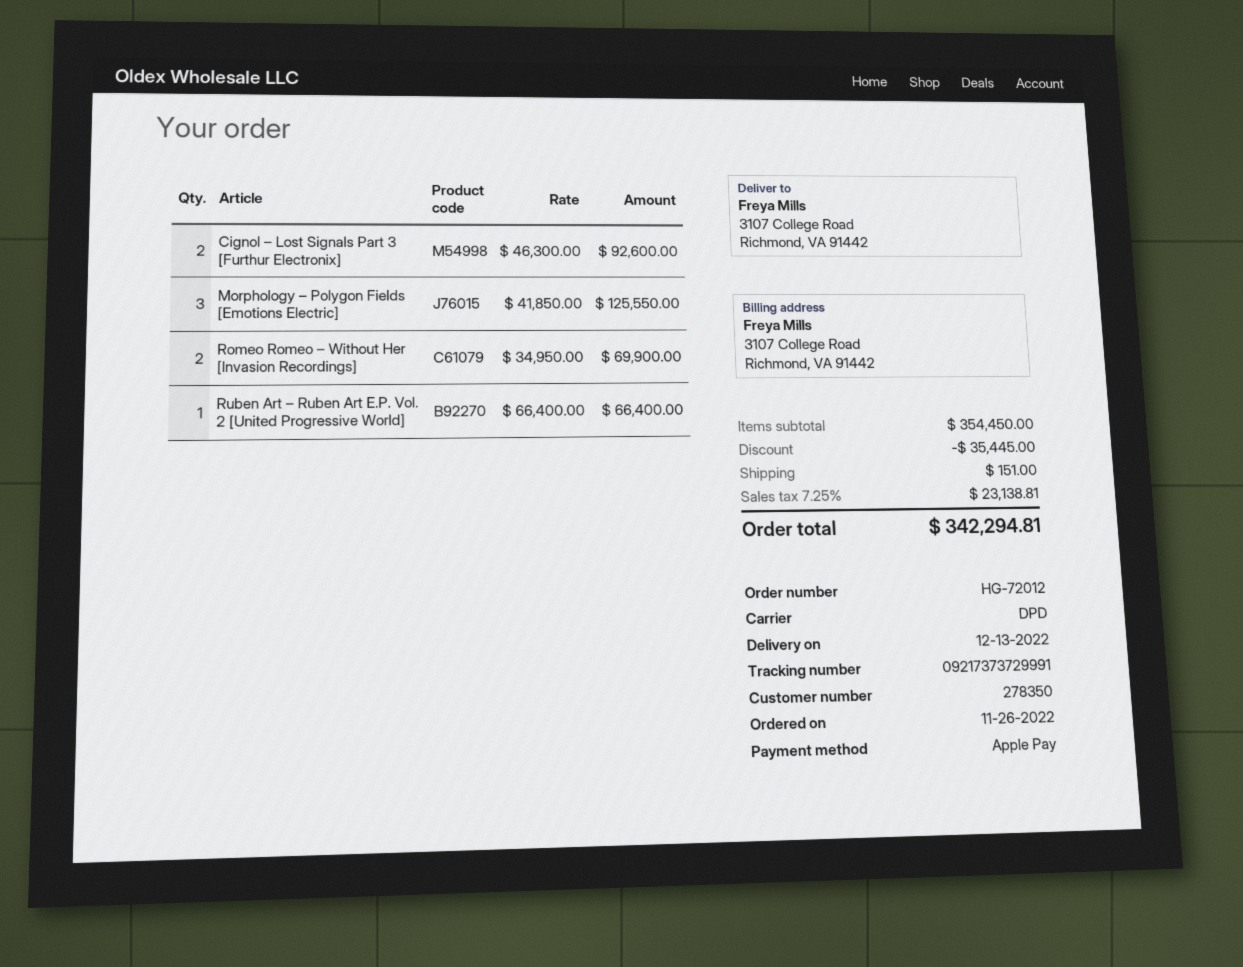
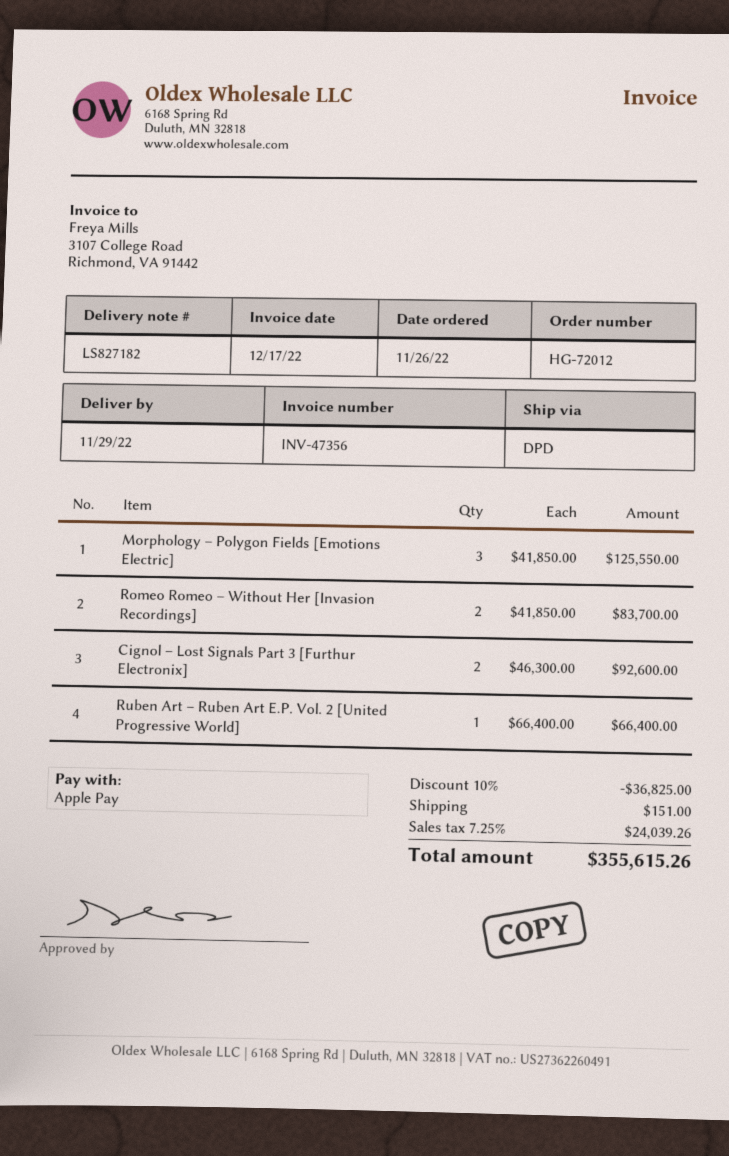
delivery date: 2022-12-13 -> 2022-11-29
Romeo Romeo – Without Her [Invasion Recordings]: 2 x 34950.00 = 69900.00 -> 2 x 41850.00 = 83700.00
discount: 35445.00 -> 36825.00
tax: 7.25% = 23138.81 -> 7.25% = 24039.26
total: 342294.81 -> 355615.26

